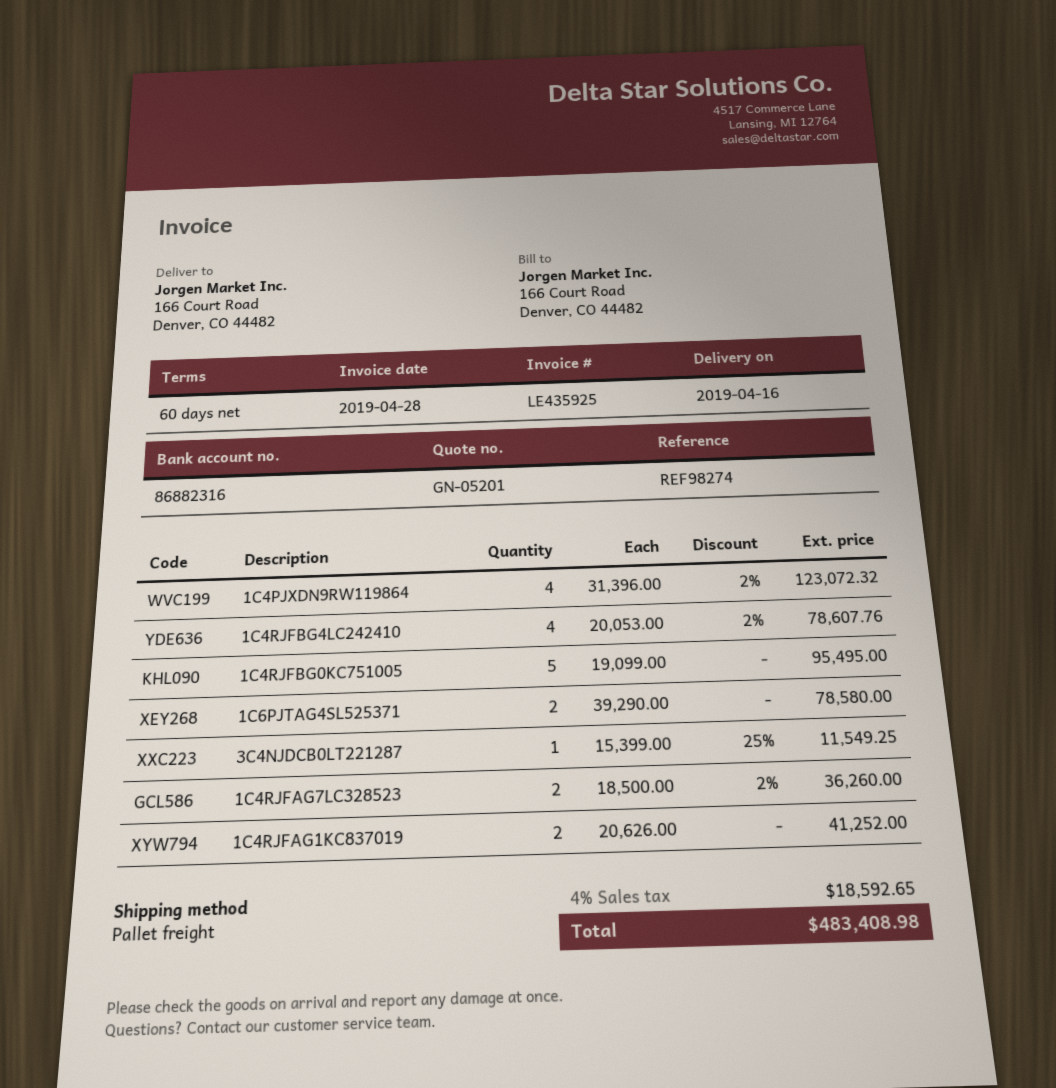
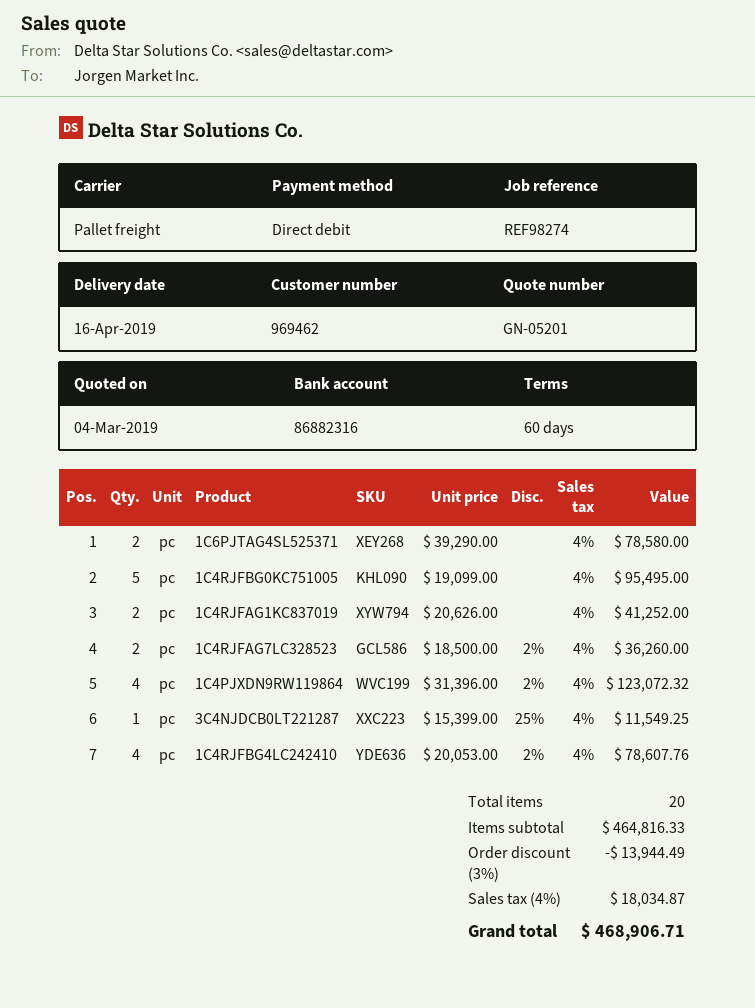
discount: none -> 3% = 13944.49
tax: 4% = 18592.65 -> 4% = 18034.87
total: 483408.98 -> 468906.71

